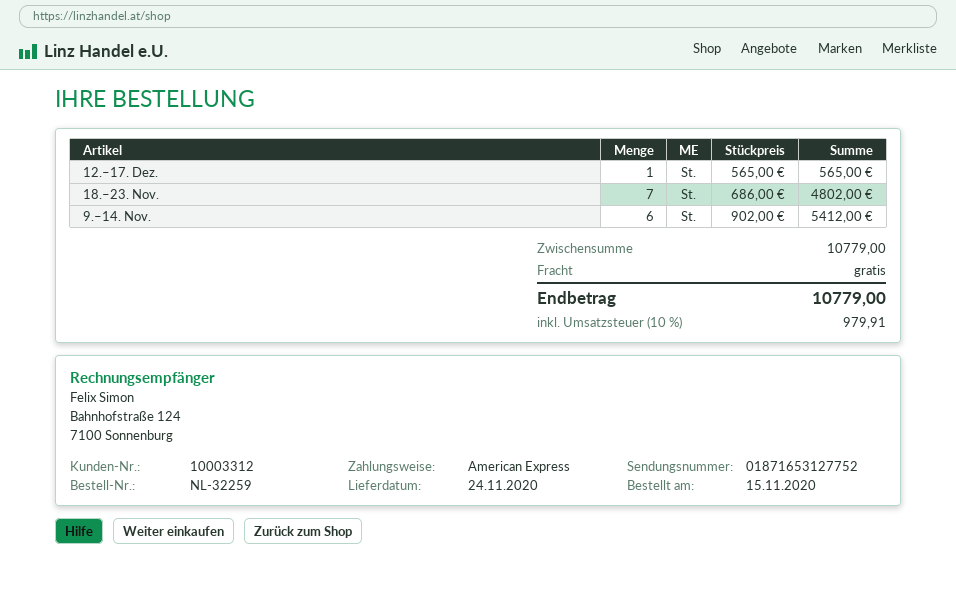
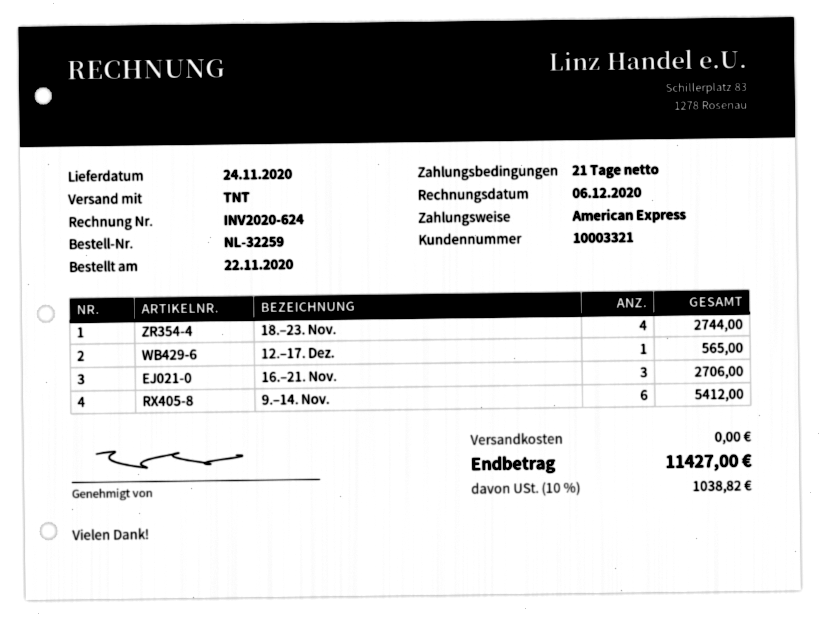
order date: 2020-11-15 -> 2020-11-22
customer number: 10003312 -> 10003321
18.–23. Nov.: 7 for 4802.00 -> 4 for 2744.00
16.–21. Nov.: none -> 3 for 2706.00
tax: 10% = 979.91 -> 10% = 1038.82
total: 10779.00 -> 11427.00

